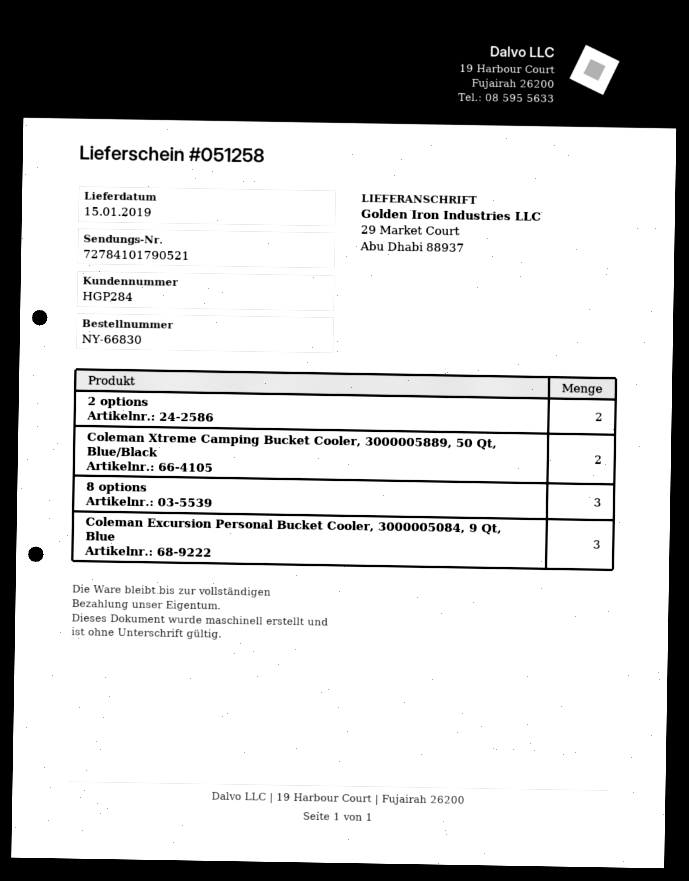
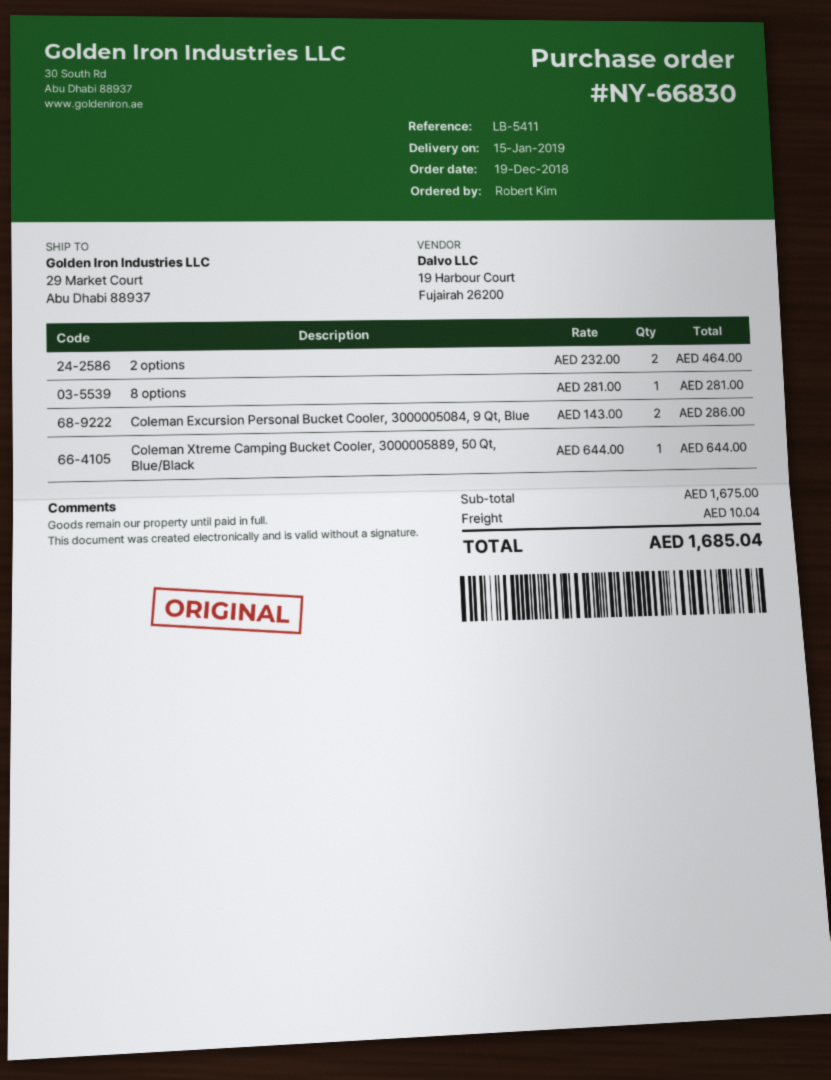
Coleman Xtreme Camping Bucket Cooler, 3000005889, 50 Qt, Blue/Black: 2 -> 1
8 options: 3 -> 1
Coleman Excursion Personal Bucket Cooler, 3000005084, 9 Qt, Blue: 3 -> 2

